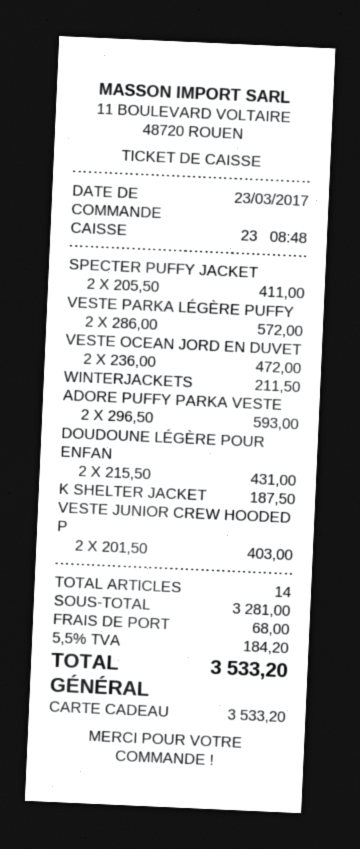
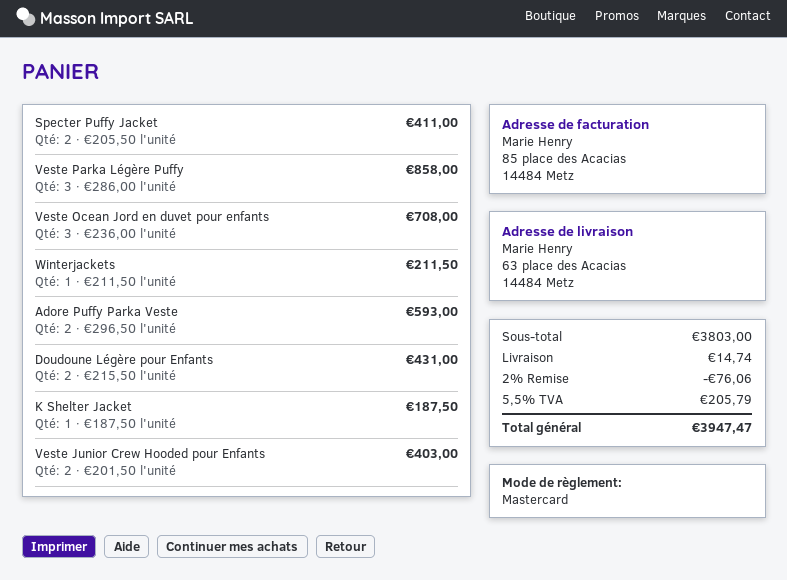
payment method: gift card -> Mastercard
VESTE PARKA LÉGÈRE PUFFY: 2 x 286.00 = 572.00 -> 3 x 286.00 = 858.00
VESTE OCEAN JORD EN DUVET: 2 x 236.00 = 472.00 -> 3 x 236.00 = 708.00
subtotal: 3281.00 -> 3803.00
discount: none -> 2% = 76.06
shipping: 68.00 -> 14.74
tax: 5.5% = 184.20 -> 5.5% = 205.79
total: 3533.20 -> 3947.47

